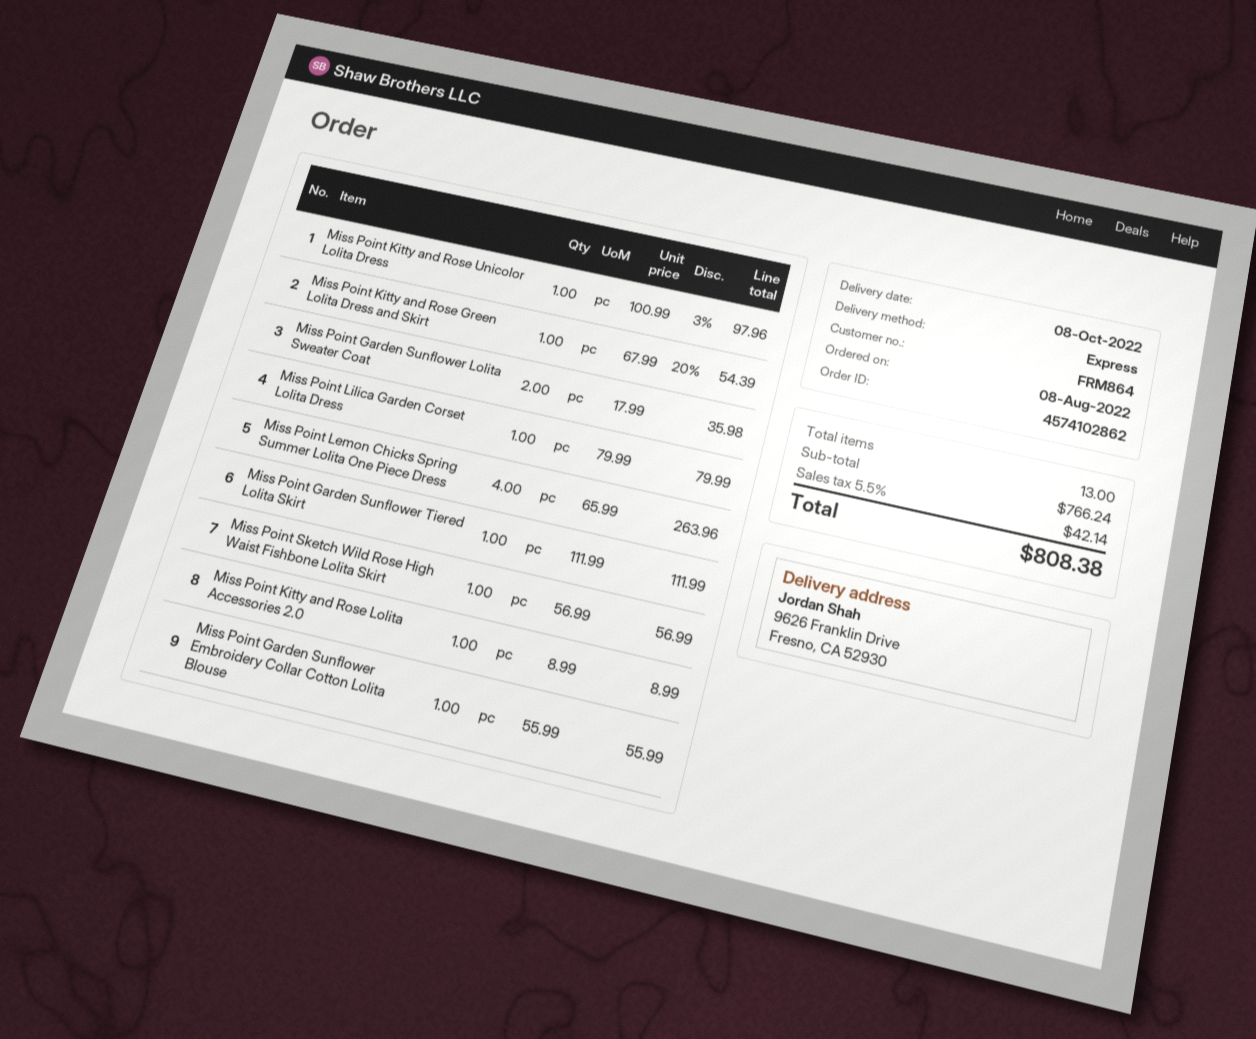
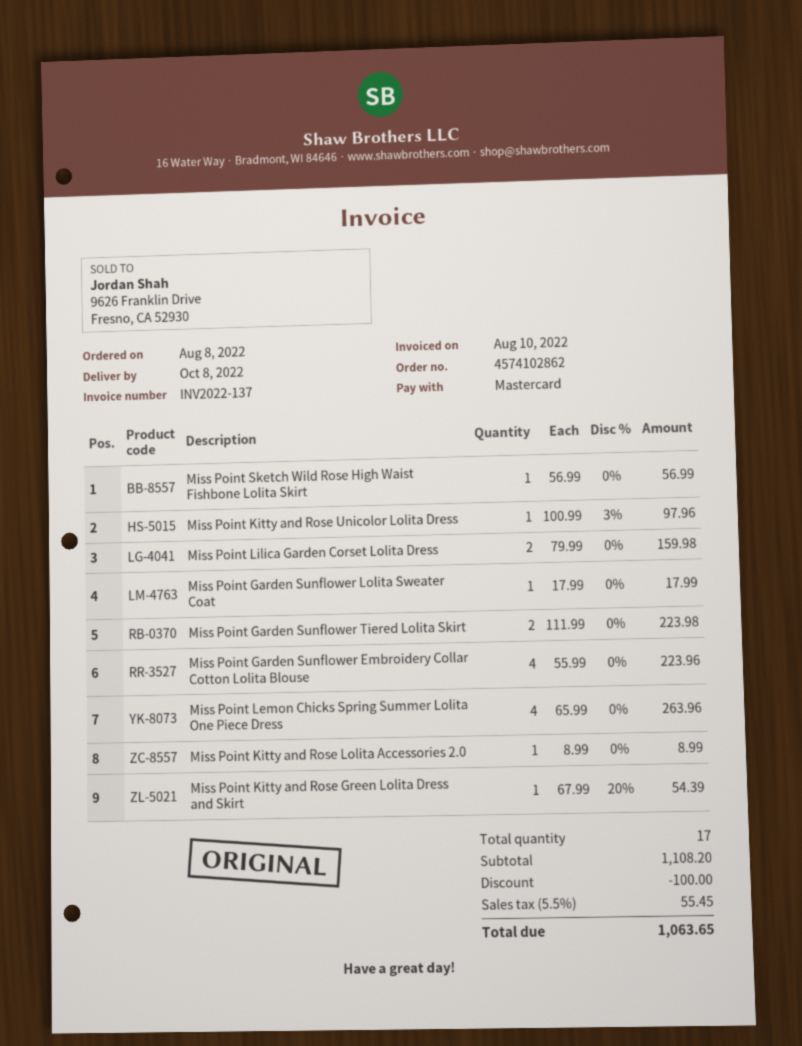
Miss Point Garden Sunflower Lolita Sweater Coat: 2 x 17.99 = 35.98 -> 1 x 17.99 = 17.99
Miss Point Lilica Garden Corset Lolita Dress: 1 x 79.99 = 79.99 -> 2 x 79.99 = 159.98
Miss Point Garden Sunflower Tiered Lolita Skirt: 1 x 111.99 = 111.99 -> 2 x 111.99 = 223.98
Miss Point Garden Sunflower Embroidery Collar Cotton Lolita Blouse: 1 x 55.99 = 55.99 -> 4 x 55.99 = 223.96
total quantity: 13 -> 17
subtotal: 766.24 -> 1108.20
discount: none -> 100.00
tax: 5.5% = 42.14 -> 5.5% = 55.45
total: 808.38 -> 1063.65

